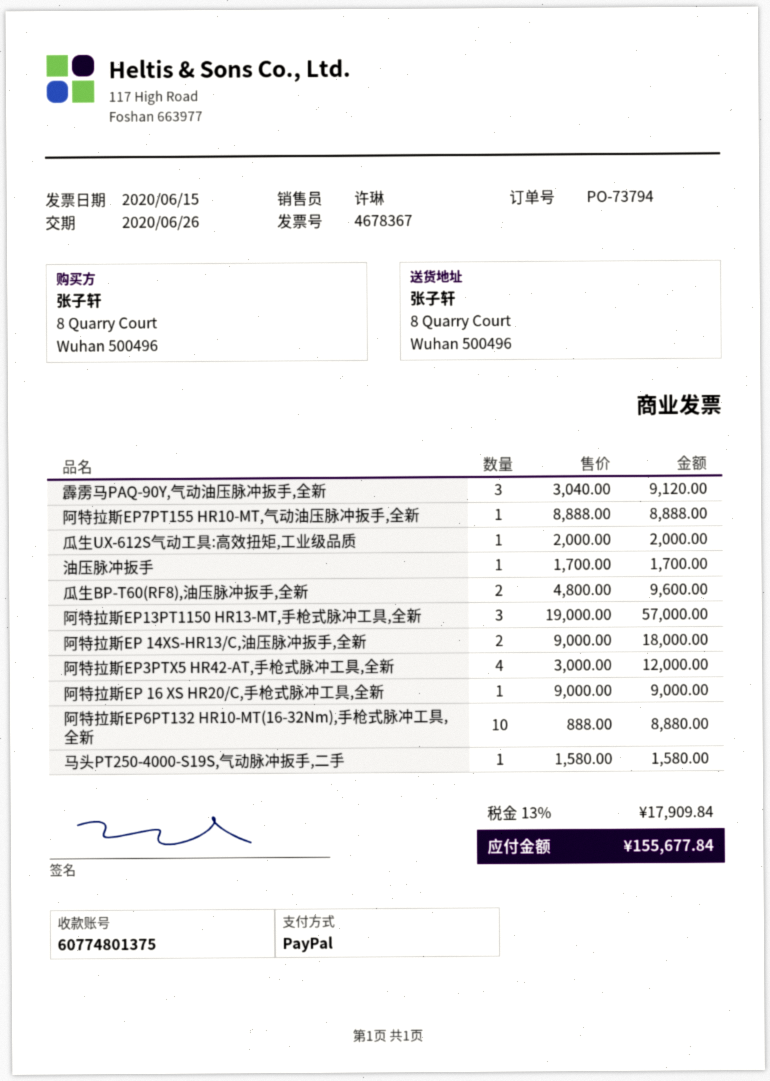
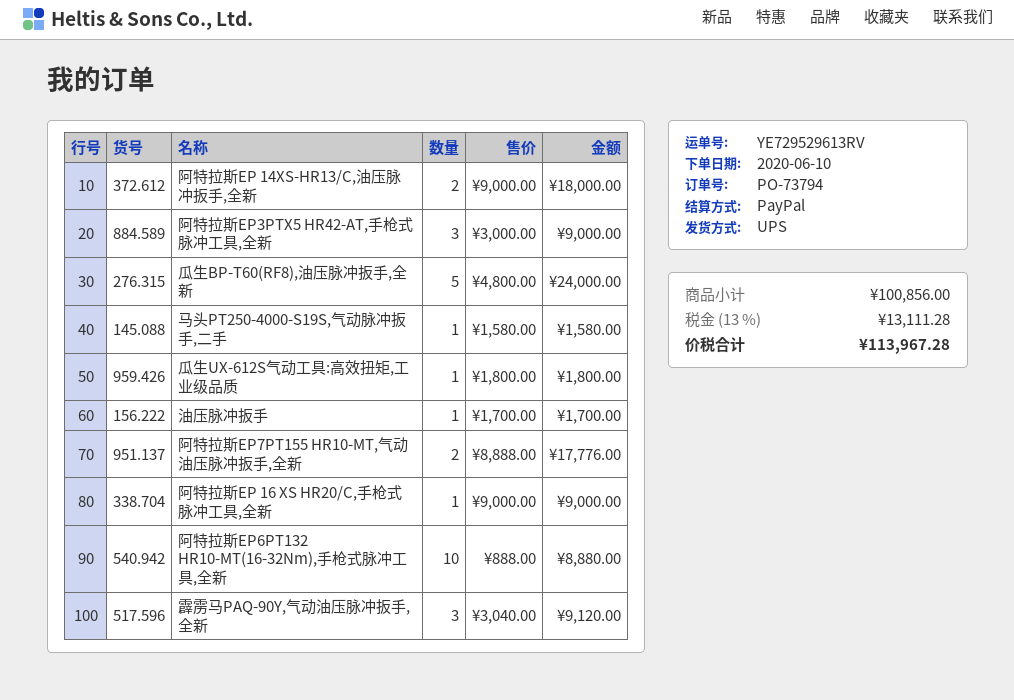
阿特拉斯EP7PT155 HR10-MT,气动油压脉冲扳手,全新: 1 x 8888.00 = 8888.00 -> 2 x 8888.00 = 17776.00
瓜生UX-612S气动工具:高效扭矩,工业级品质: 1 x 2000.00 = 2000.00 -> 1 x 1800.00 = 1800.00
瓜生BP-T60(RF8),油压脉冲扳手,全新: 2 x 4800.00 = 9600.00 -> 5 x 4800.00 = 24000.00
阿特拉斯EP13PT1150 HR13-MT,手枪式脉冲工具,全新: 3 x 19000.00 = 57000.00 -> none
阿特拉斯EP3PTX5 HR42-AT,手枪式脉冲工具,全新: 4 x 3000.00 = 12000.00 -> 3 x 3000.00 = 9000.00
tax: 13% = 17909.84 -> 13% = 13111.28
total: 155677.84 -> 113967.28

